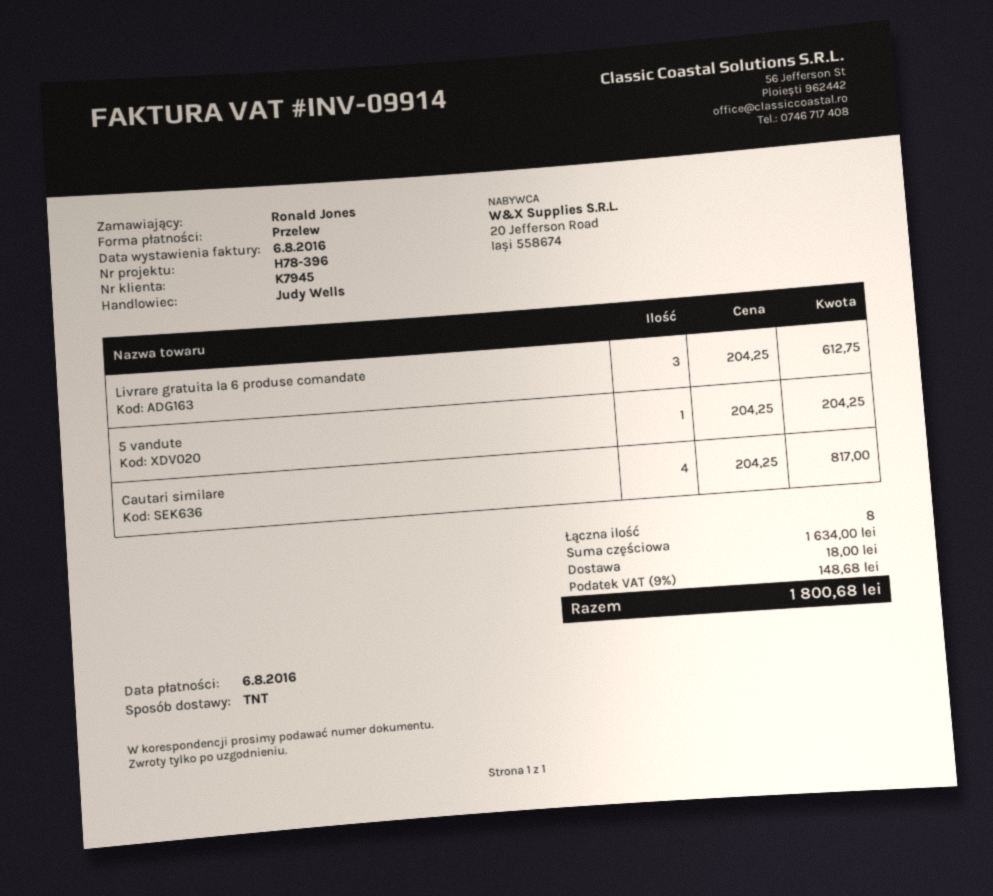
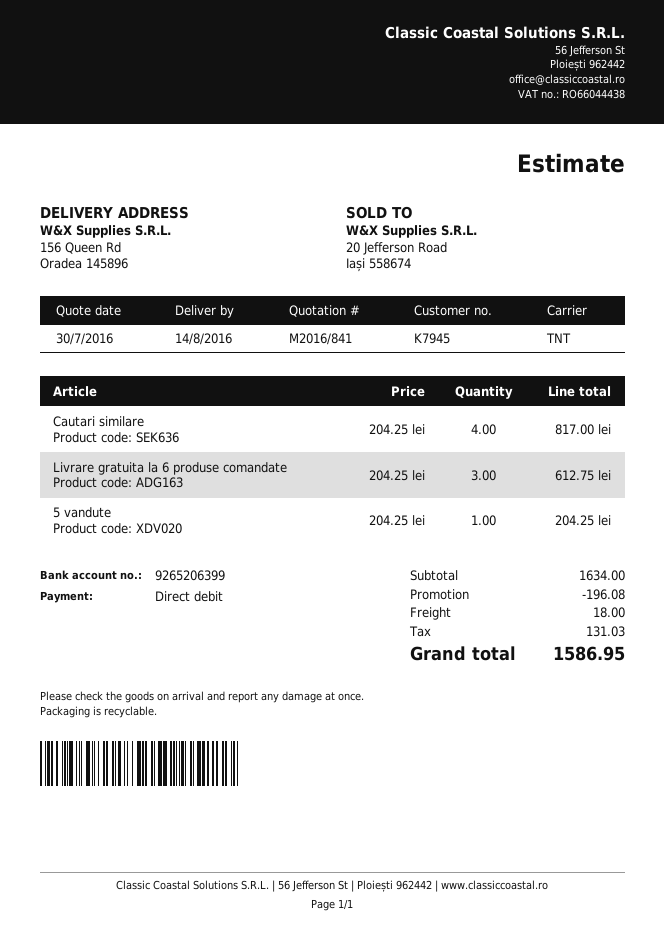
payment method: bank transfer -> direct debit
discount: none -> 196.08
tax: 148.68 -> 131.03
total: 1800.68 -> 1586.95

